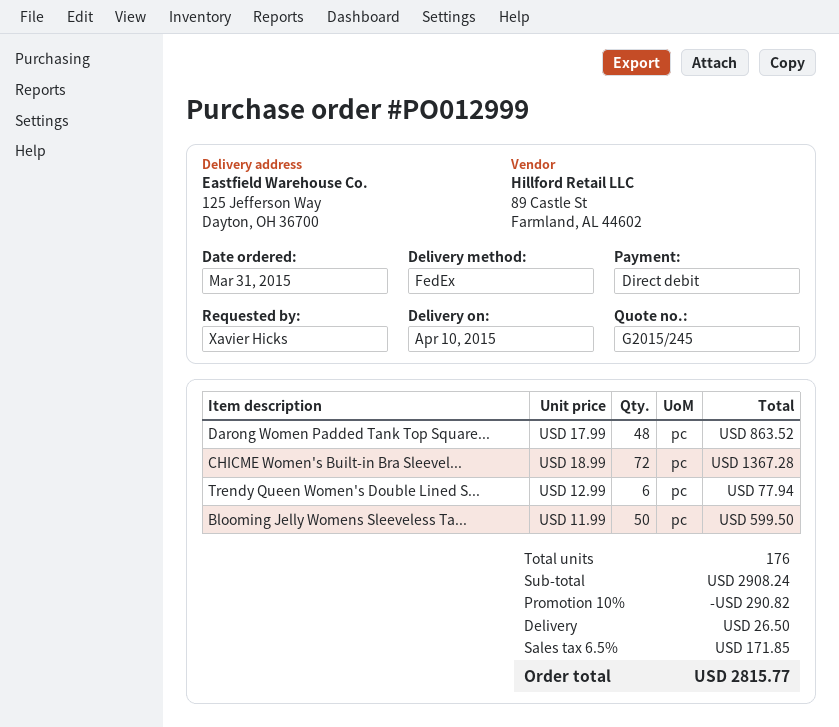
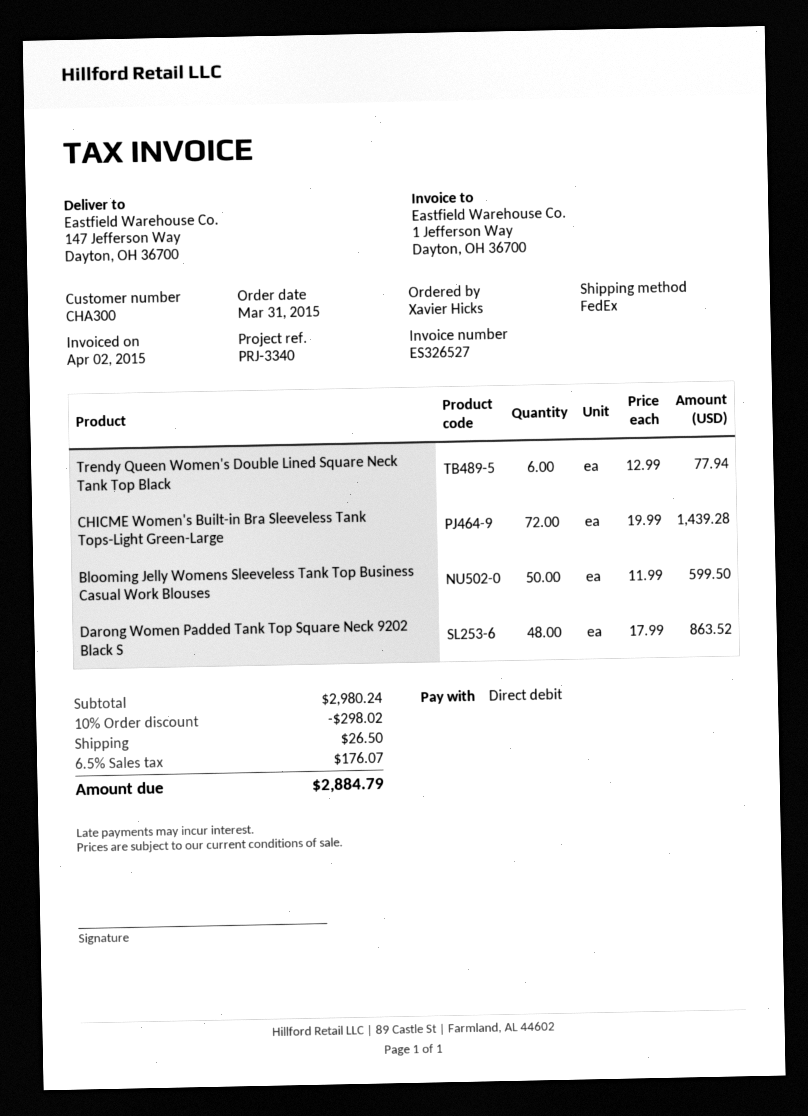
ship to: 125 Jefferson Way, Dayton, OH 36700 -> 147 Jefferson Way, Dayton, OH 36700
CHICME Women's Built-in Bra Sleevel...: 72 x 18.99 = 1367.28 -> 72 x 19.99 = 1439.28
subtotal: 2908.24 -> 2980.24
discount: 10% = 290.82 -> 10% = 298.02
tax: 6.5% = 171.85 -> 6.5% = 176.07
total: 2815.77 -> 2884.79

